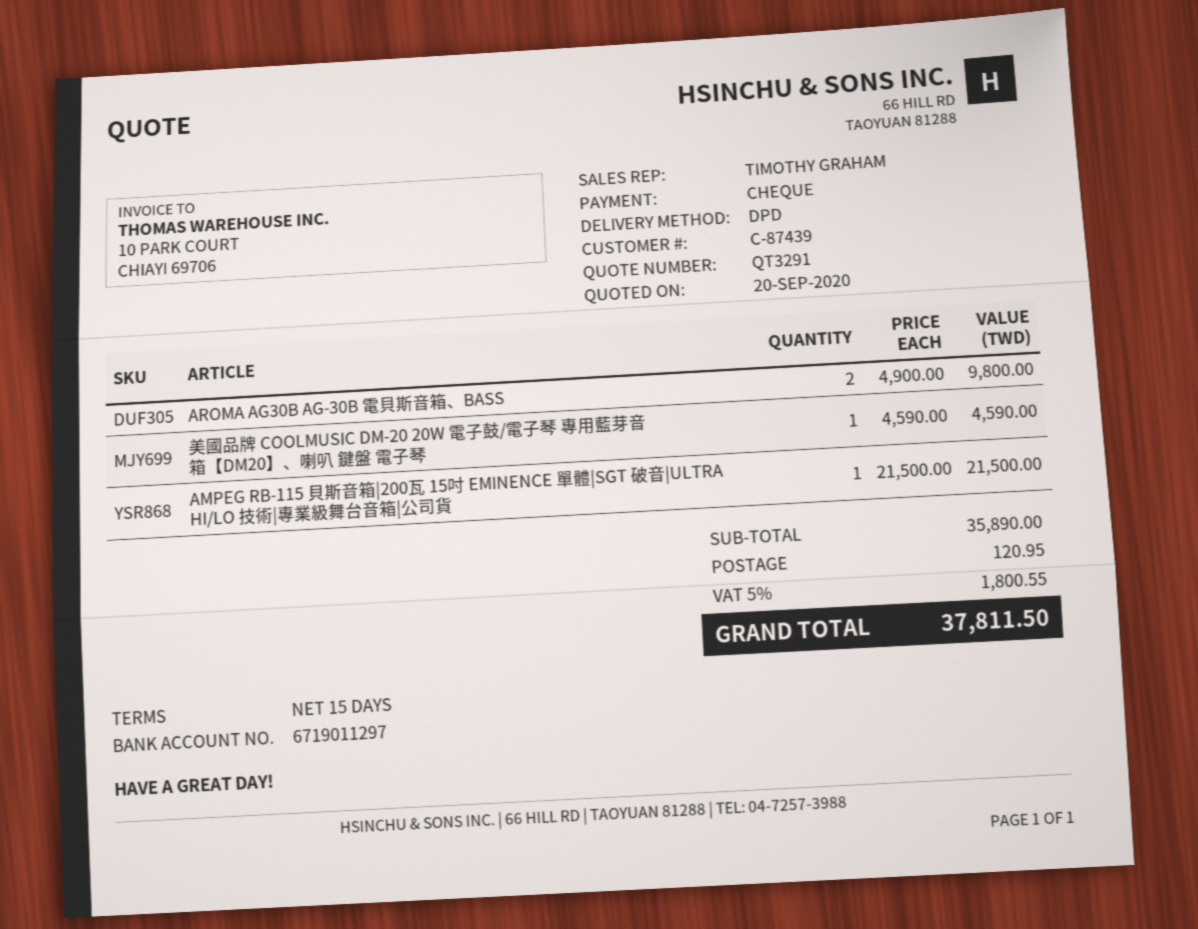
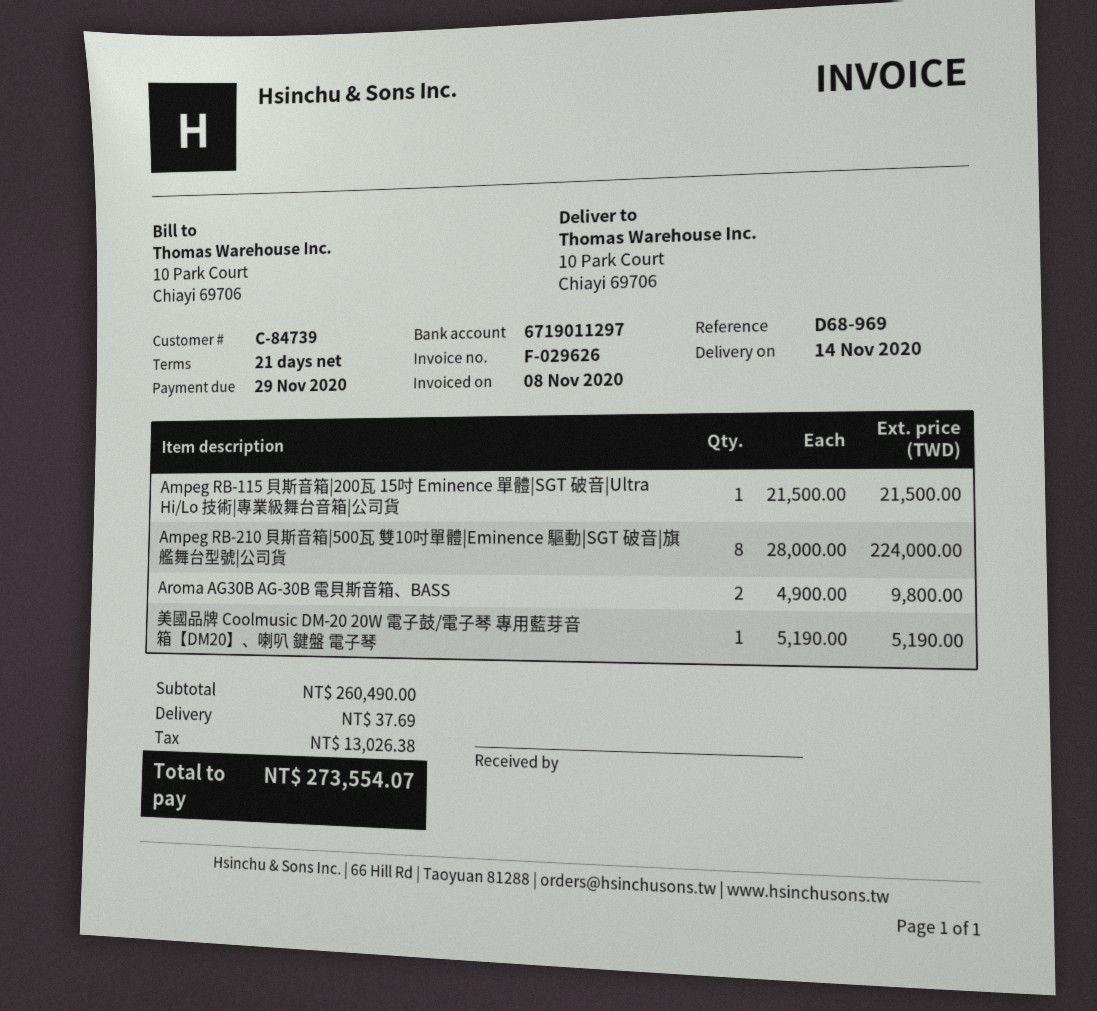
payment terms: 15 days -> 21 days
customer number: C-87439 -> C-84739
美國品牌 COOLMUSIC DM-20 20W 電子鼓/電子琴 專用藍芽音箱【DM20】、喇叭 鍵盤 電子琴: 1 x 4590.00 = 4590.00 -> 1 x 5190.00 = 5190.00
Ampeg RB-210 貝斯音箱|500瓦 雙10吋單體|Eminence 驅動|SGT 破音|旗艦舞台型號|公司貨: none -> 8 x 28000.00 = 224000.00
subtotal: 35890.00 -> 260490.00
shipping: 120.95 -> 37.69
tax: 1800.55 -> 13026.38
total: 37811.50 -> 273554.07

